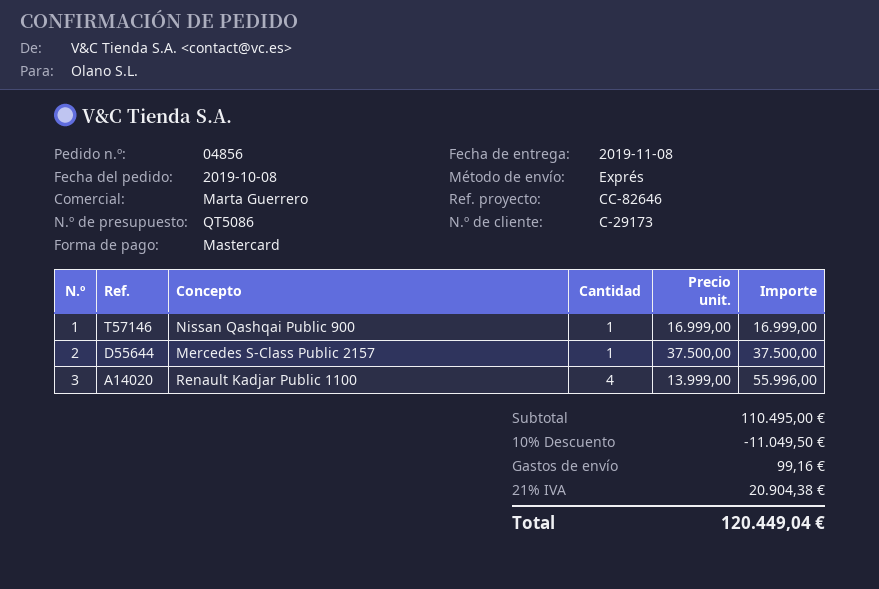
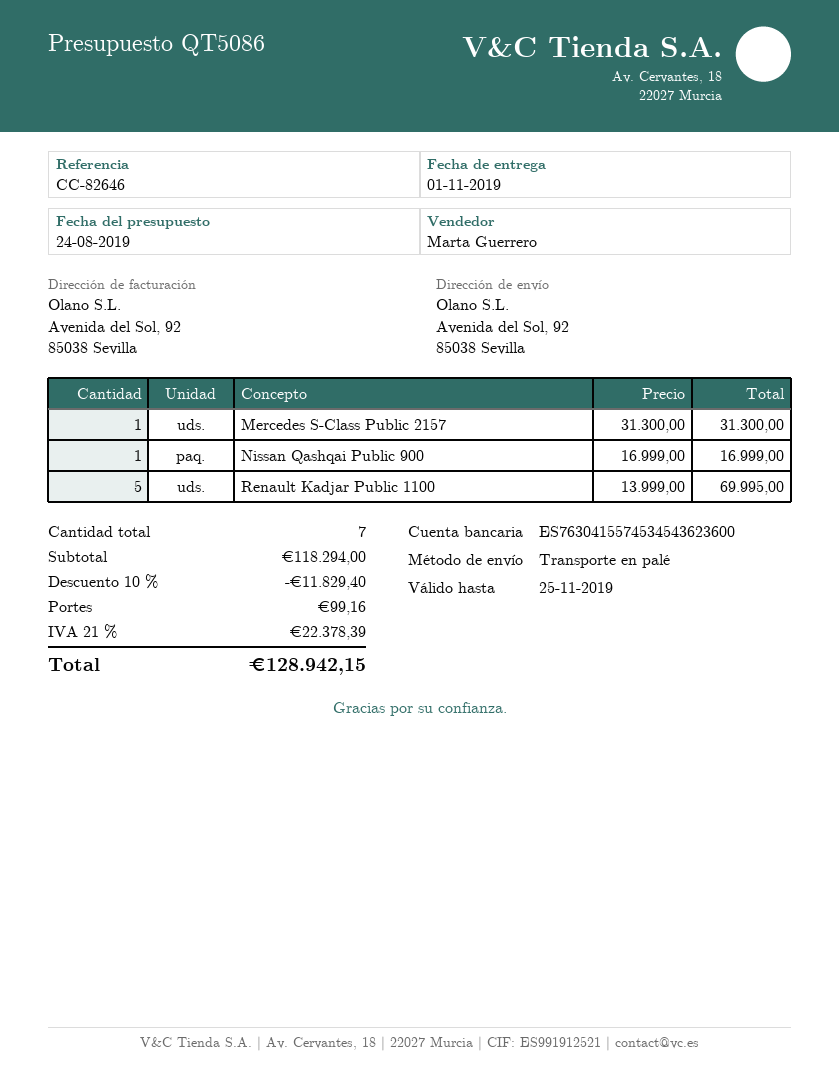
delivery date: 2019-11-08 -> 2019-11-01
shipping method: express -> pallet freight
Mercedes S-Class Public 2157: 1 x 37500.00 = 37500.00 -> 1 x 31300.00 = 31300.00
Renault Kadjar Public 1100: 4 x 13999.00 = 55996.00 -> 5 x 13999.00 = 69995.00
subtotal: 110495.00 -> 118294.00
discount: 10% = 11049.50 -> 10% = 11829.40
tax: 21% = 20904.38 -> 21% = 22378.39
total: 120449.04 -> 128942.15

